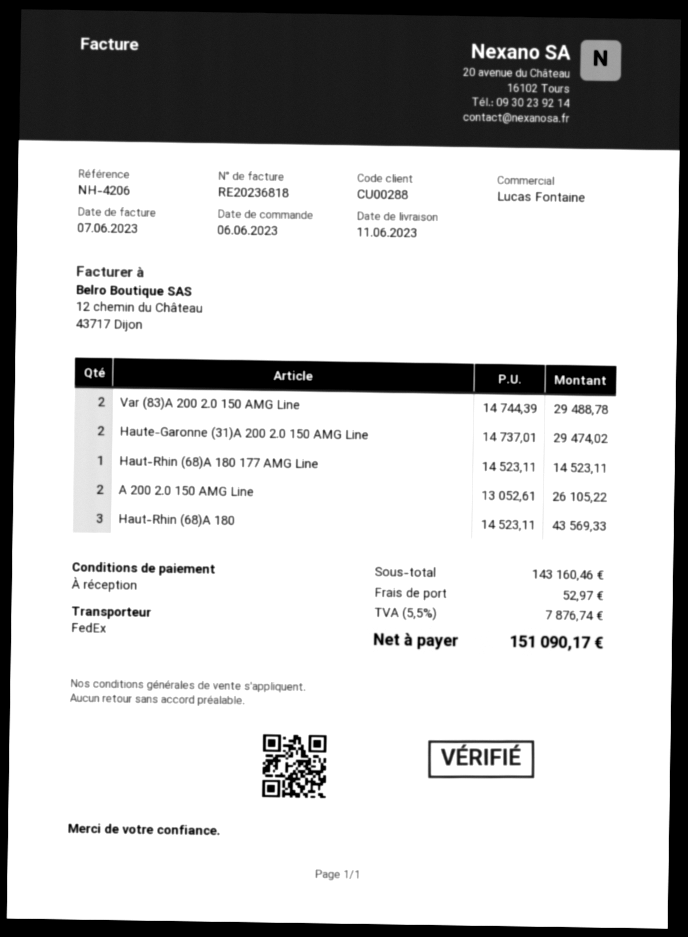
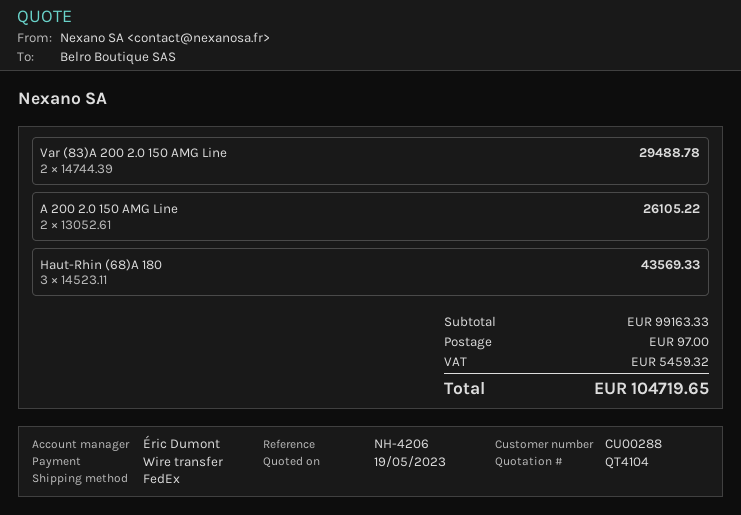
sales rep: Lucas Fontaine -> Éric Dumont
Haute-Garonne (31)A 200 2.0 150 AMG Line: 2 x 14737.01 = 29474.02 -> none
Haut-Rhin (68)A 180 177 AMG Line: 1 x 14523.11 = 14523.11 -> none
subtotal: 143160.46 -> 99163.33
shipping: 52.97 -> 97.00
tax: 7876.74 -> 5459.32
total: 151090.17 -> 104719.65

